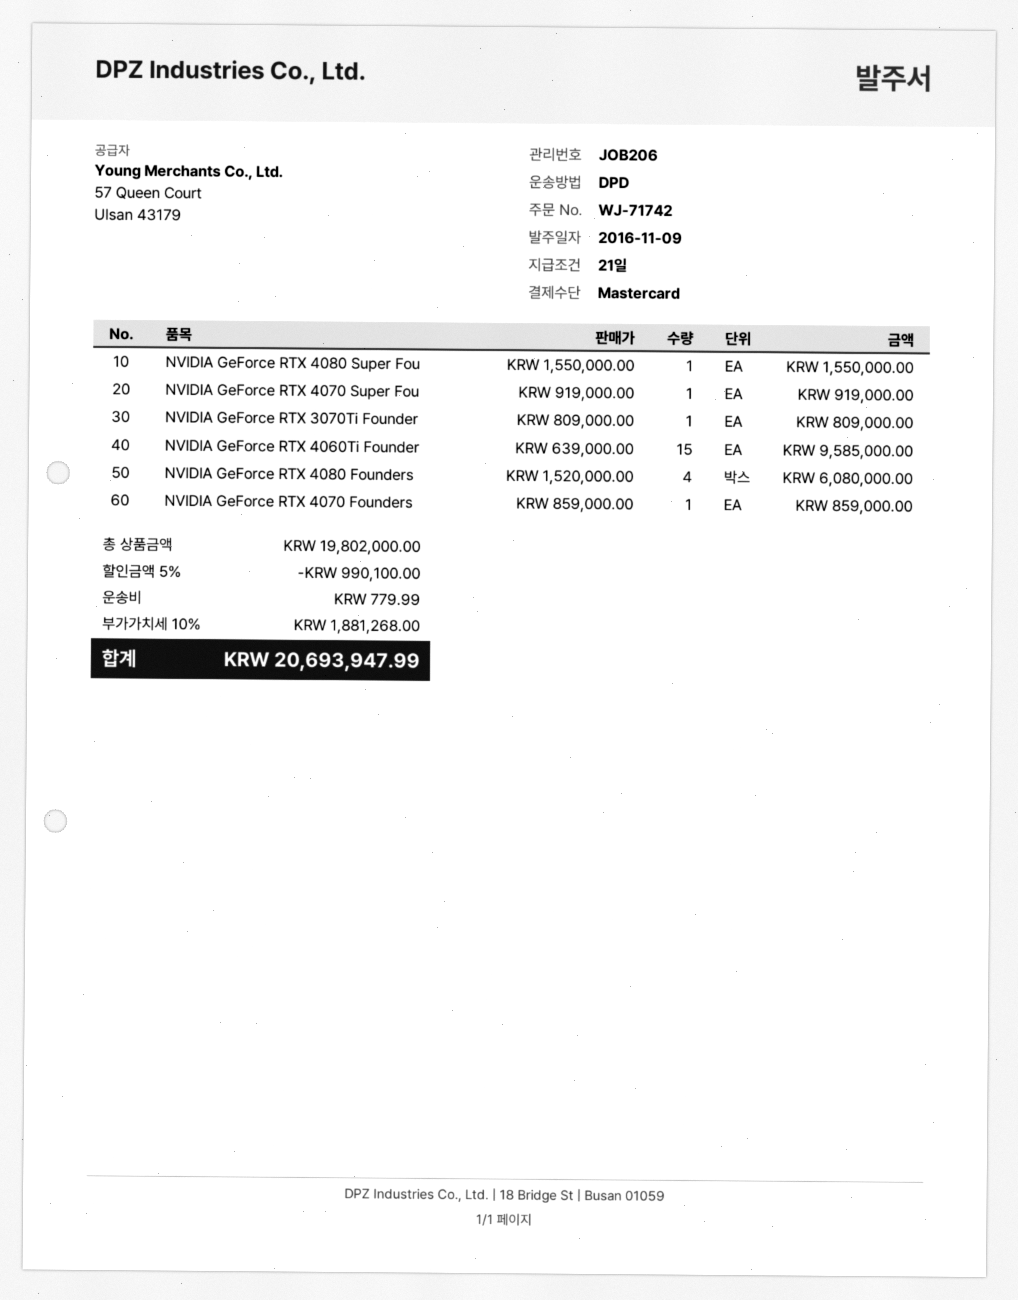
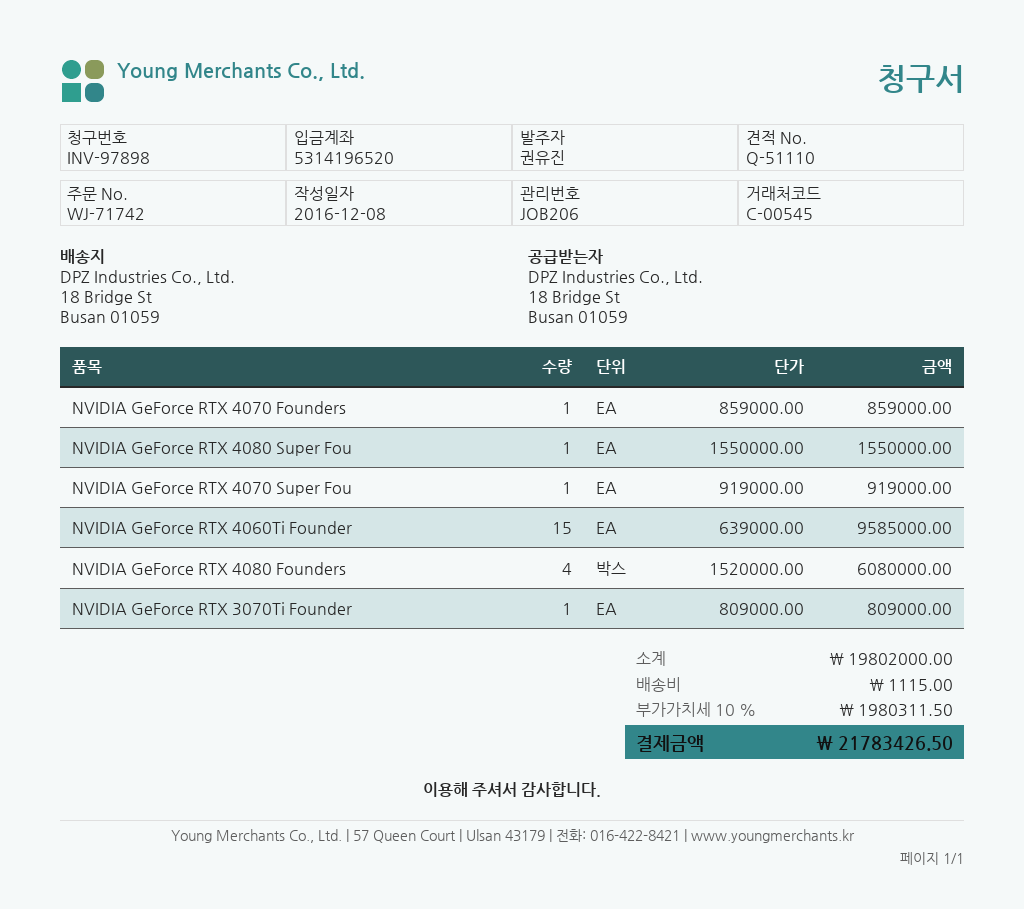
discount: 5% = 990100.00 -> none
shipping: 779.99 -> 1115.00
tax: 10% = 1881268.00 -> 10% = 1980311.50
total: 20693947.99 -> 21783426.50

